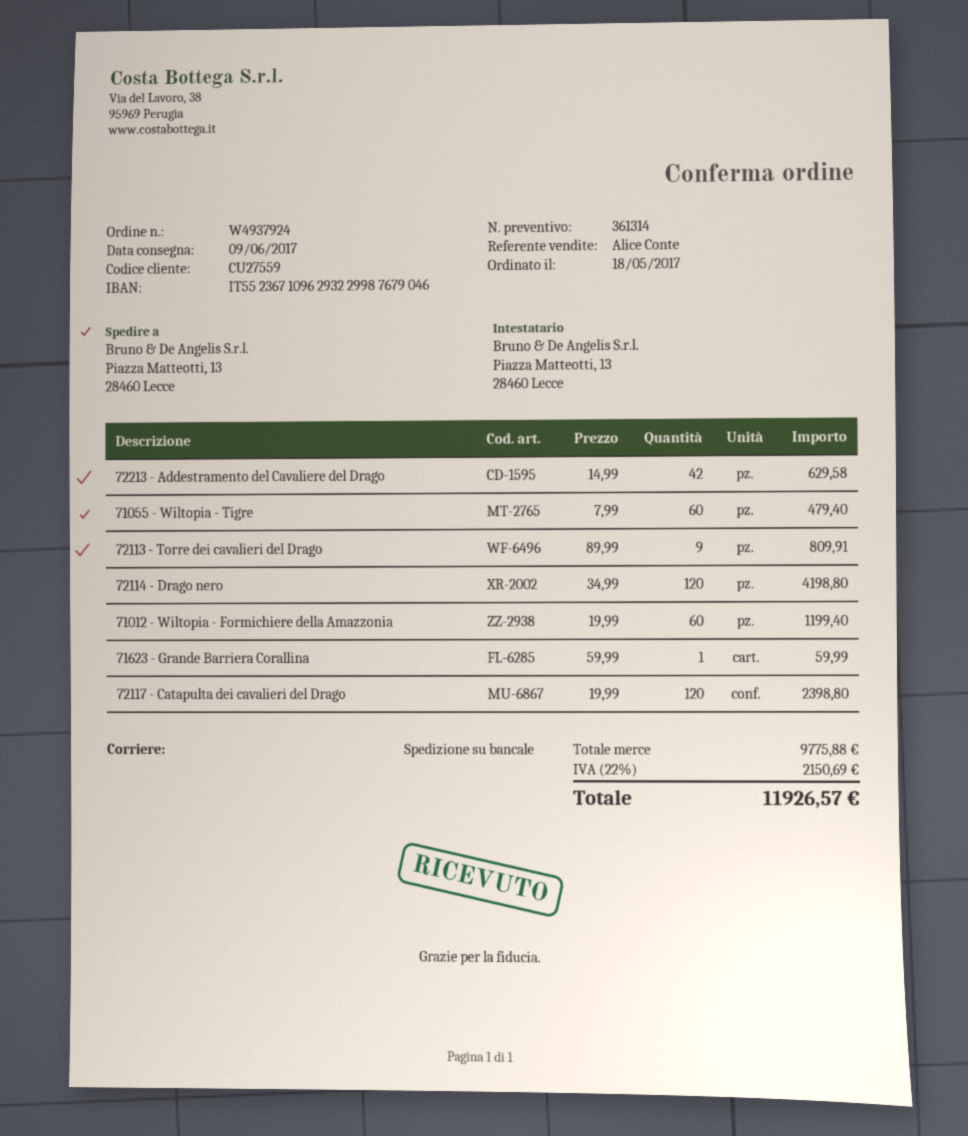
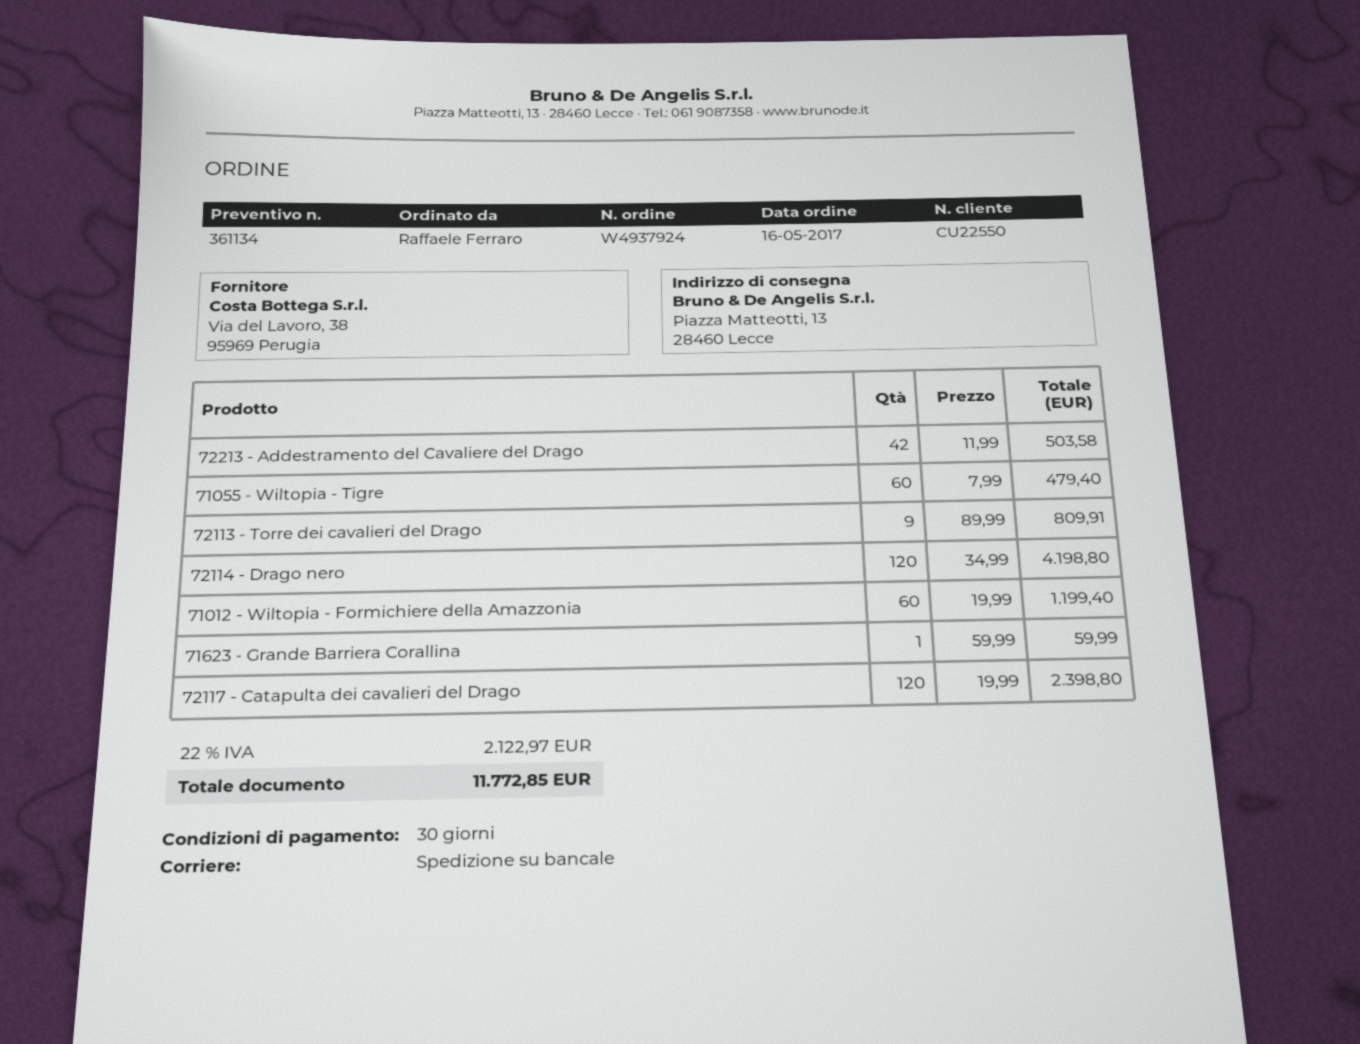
quote number: 361314 -> 361134
order date: 2017-05-18 -> 2017-05-16
customer number: CU27559 -> CU22550
72213 - Addestramento del Cavaliere del Drago: 42 x 14.99 = 629.58 -> 42 x 11.99 = 503.58
tax: 22% = 2150.69 -> 22% = 2122.97
total: 11926.57 -> 11772.85

